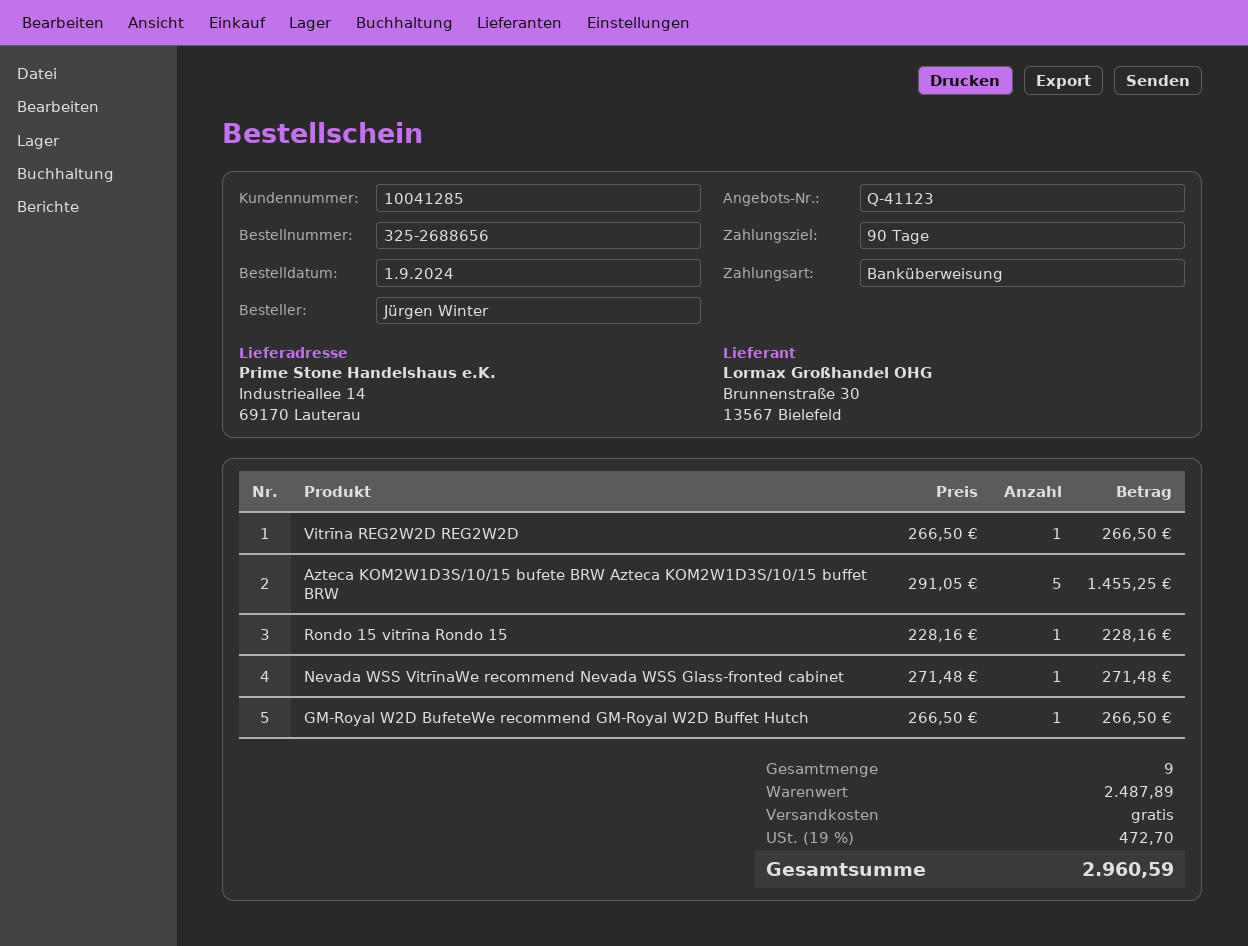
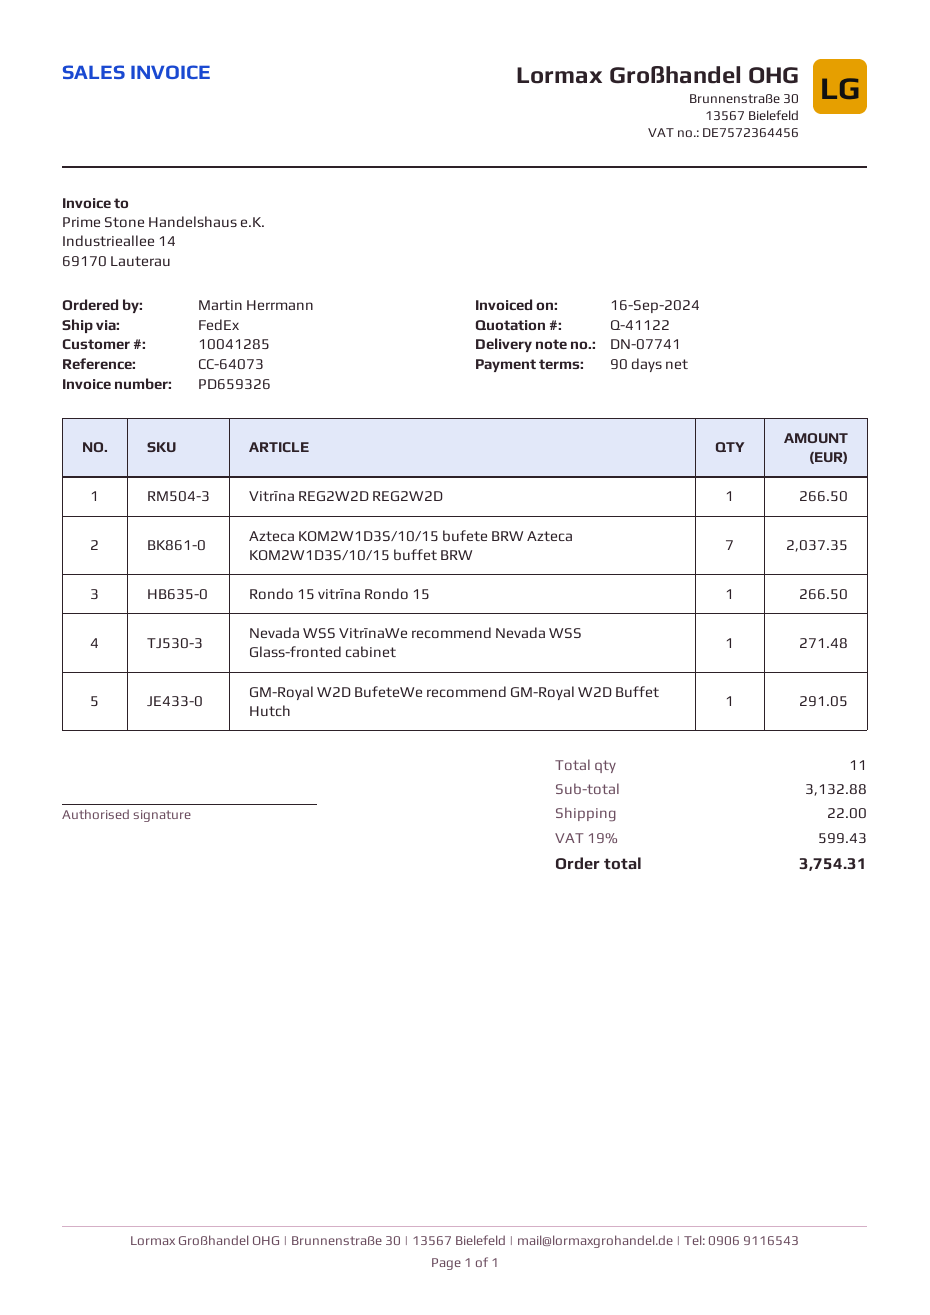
quote number: Q-41123 -> Q-41122
ordered by: Jürgen Winter -> Martin Herrmann
Azteca KOM2W1D3S/10/15 bufete BRW Azteca KOM2W1D3S/10/15 buffet BRW: 5 for 1455.25 -> 7 for 2037.35
Rondo 15 vitrīna Rondo 15: 1 for 228.16 -> 1 for 266.50
GM-Royal W2D BufeteWe recommend GM-Royal W2D Buffet Hutch: 1 for 266.50 -> 1 for 291.05
total quantity: 9 -> 11
subtotal: 2487.89 -> 3132.88
shipping: 0.00 -> 22.00
tax: 19% = 472.70 -> 19% = 599.43
total: 2960.59 -> 3754.31

